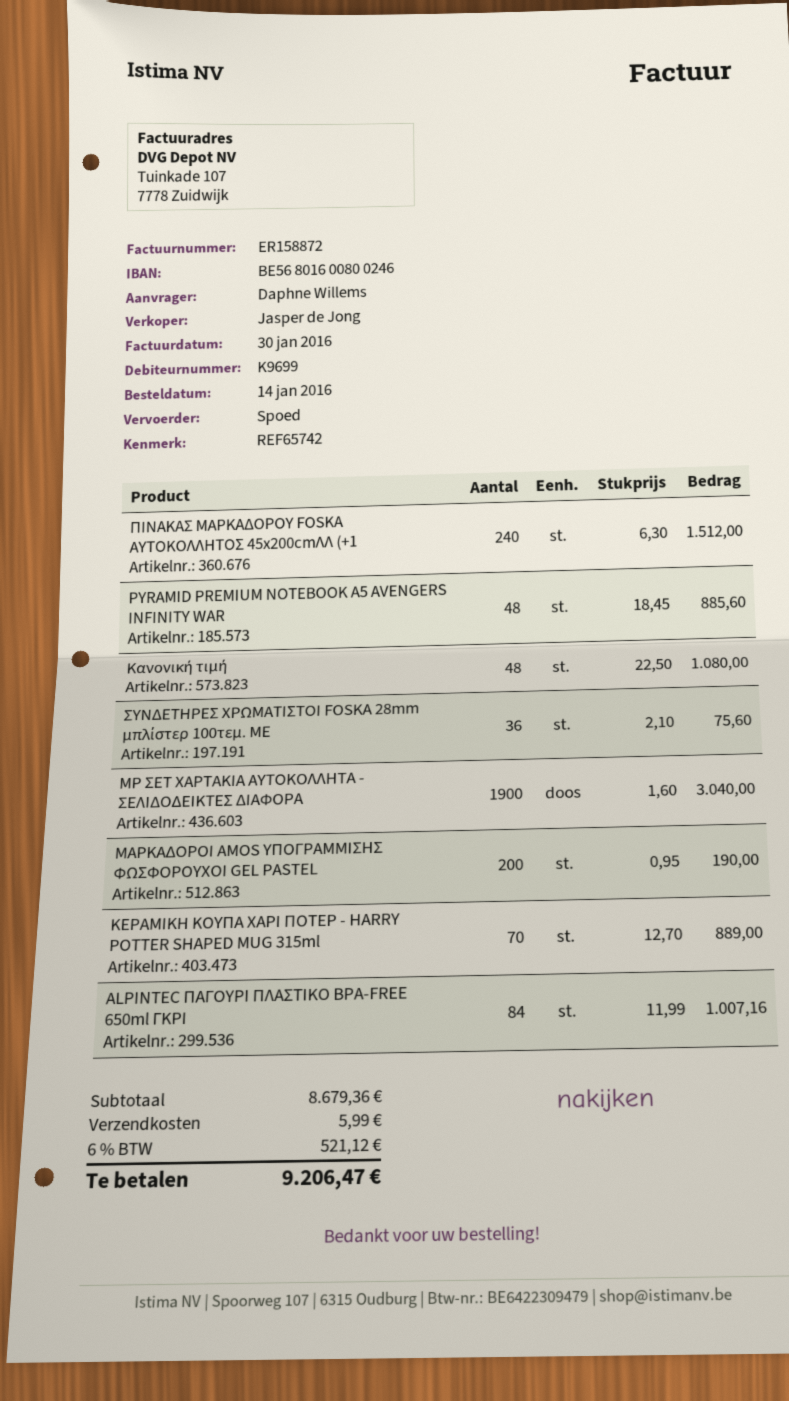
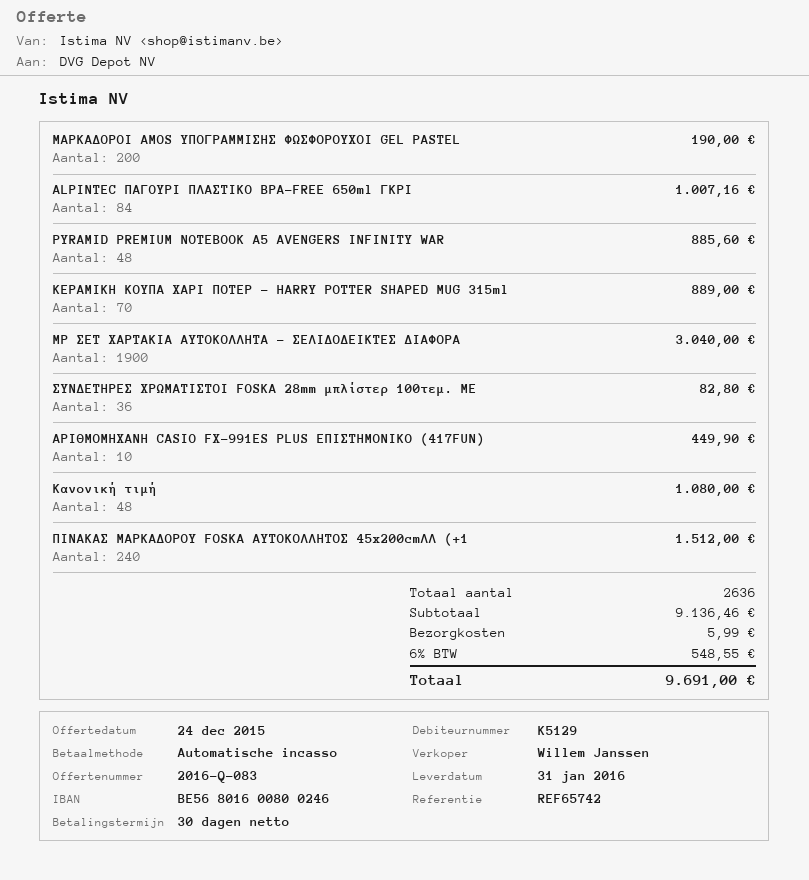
customer number: K9699 -> K5129
sales rep: Jasper de Jong -> Willem Janssen
ΣΥΝΔΕΤΗΡΕΣ ΧΡΩΜΑΤΙΣΤΟΙ FOSKA 28mm μπλίστερ 100τεμ. ΜΕ: 36 for 75.60 -> 36 for 82.80
ΑΡΙΘΜΟΜΗΧΑΝΗ CASIO FX-991ES PLUS ΕΠΙΣΤΗΜΟΝΙΚΟ (417FUN): none -> 10 for 449.90
subtotal: 8679.36 -> 9136.46
tax: 6% = 521.12 -> 6% = 548.55
total: 9206.47 -> 9691.00

